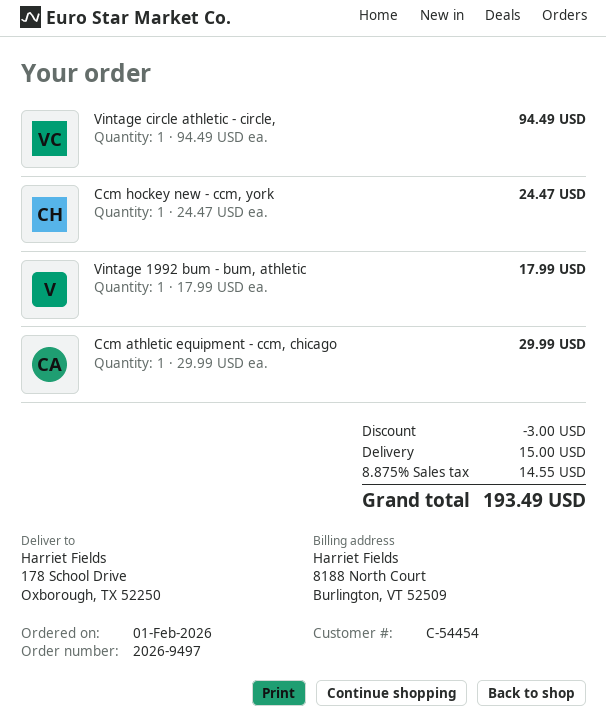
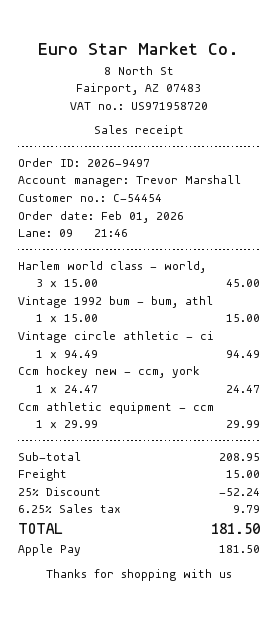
Vintage 1992 bum - bum, athletic: 1 x 17.99 = 17.99 -> 1 x 15.00 = 15.00
Harlem world class - world,: none -> 3 x 15.00 = 45.00
discount: 3.00 -> 52.24
tax: 8.875% = 14.55 -> 6.25% = 9.79
total: 193.49 -> 181.50

